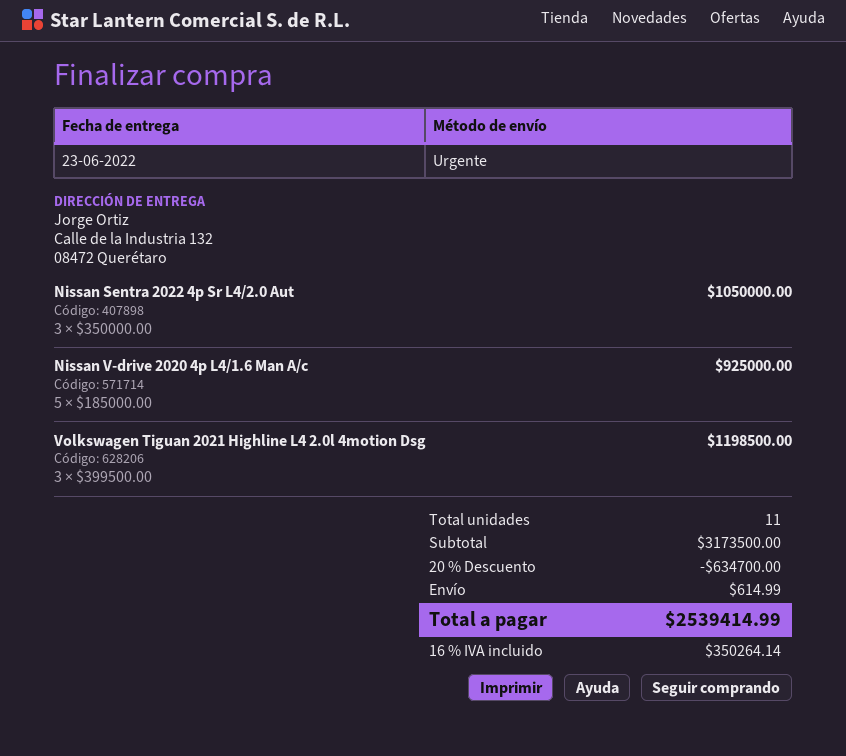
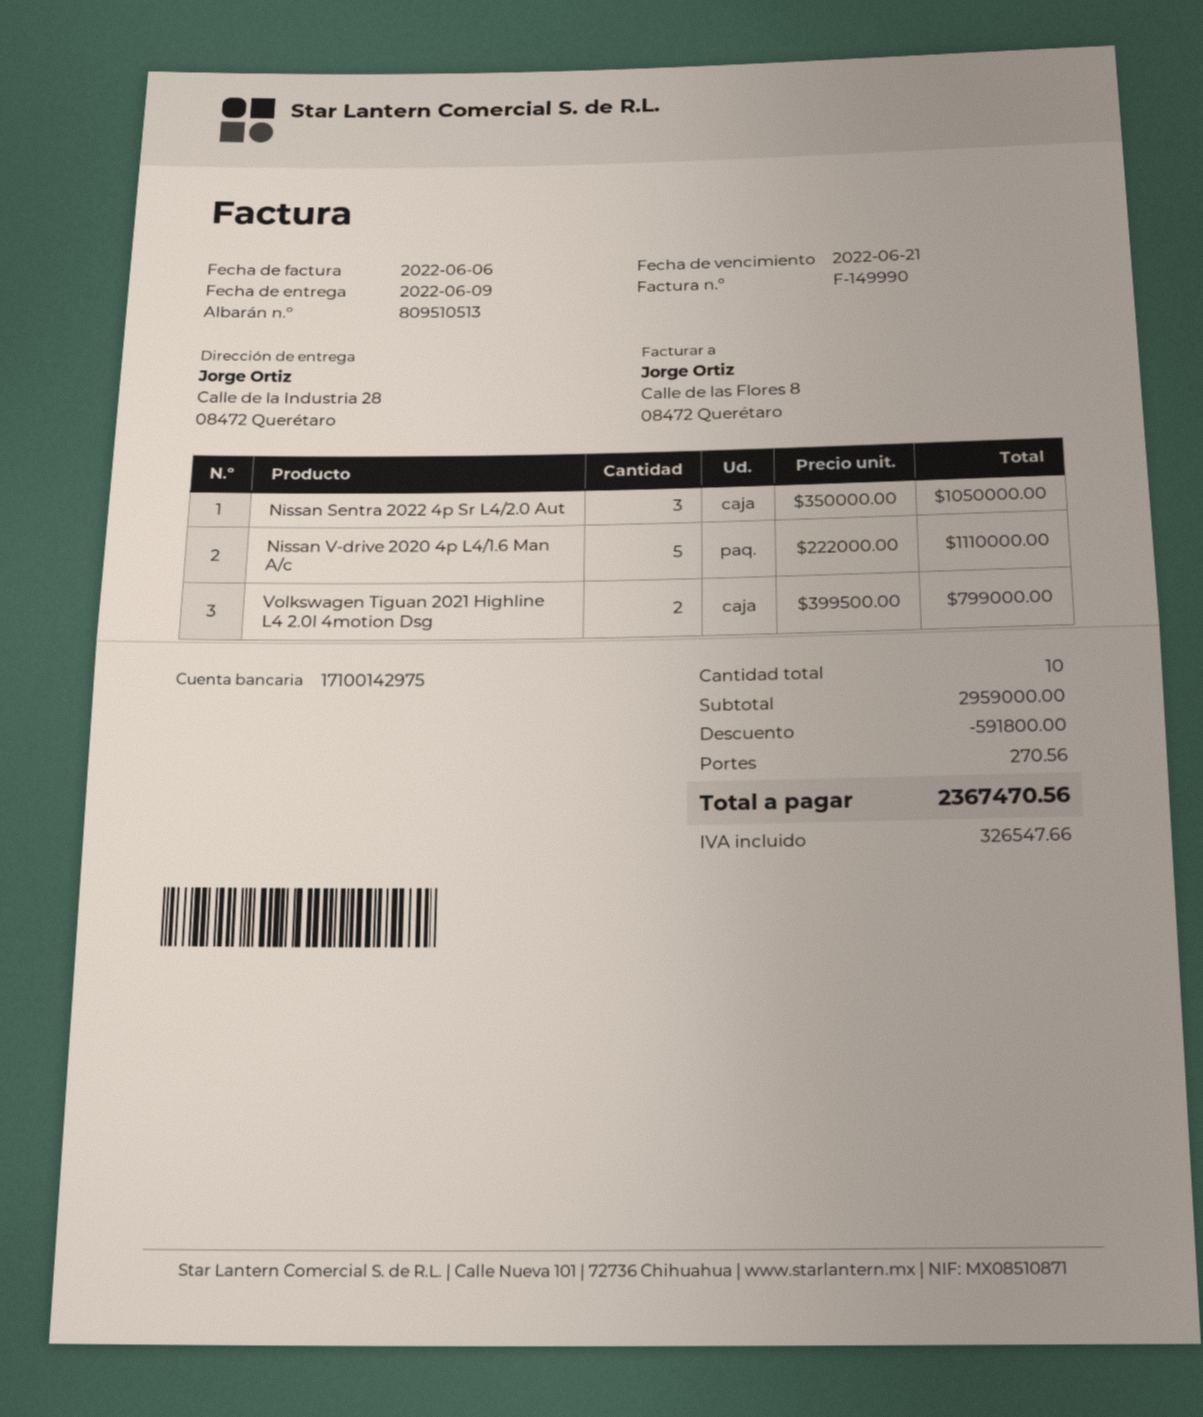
delivery date: 2022-06-23 -> 2022-06-09
ship to: Calle de la Industria 132, 08472 Querétaro -> Calle de la Industria 28, 08472 Querétaro
Nissan V-drive 2020 4p L4/1.6 Man A/c: 5 x 185000.00 = 925000.00 -> 5 x 222000.00 = 1110000.00
Volkswagen Tiguan 2021 Highline L4 2.0l 4motion Dsg: 3 x 399500.00 = 1198500.00 -> 2 x 399500.00 = 799000.00
total quantity: 11 -> 10
subtotal: 3173500.00 -> 2959000.00
discount: 634700.00 -> 591800.00
shipping: 614.99 -> 270.56
tax: 350264.14 -> 326547.66
total: 2539414.99 -> 2367470.56

